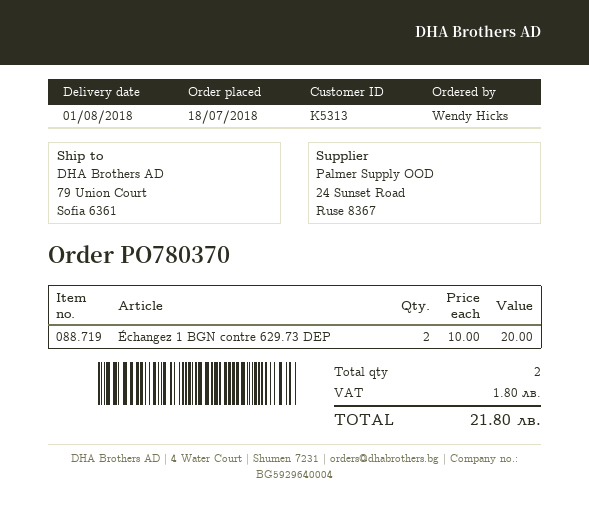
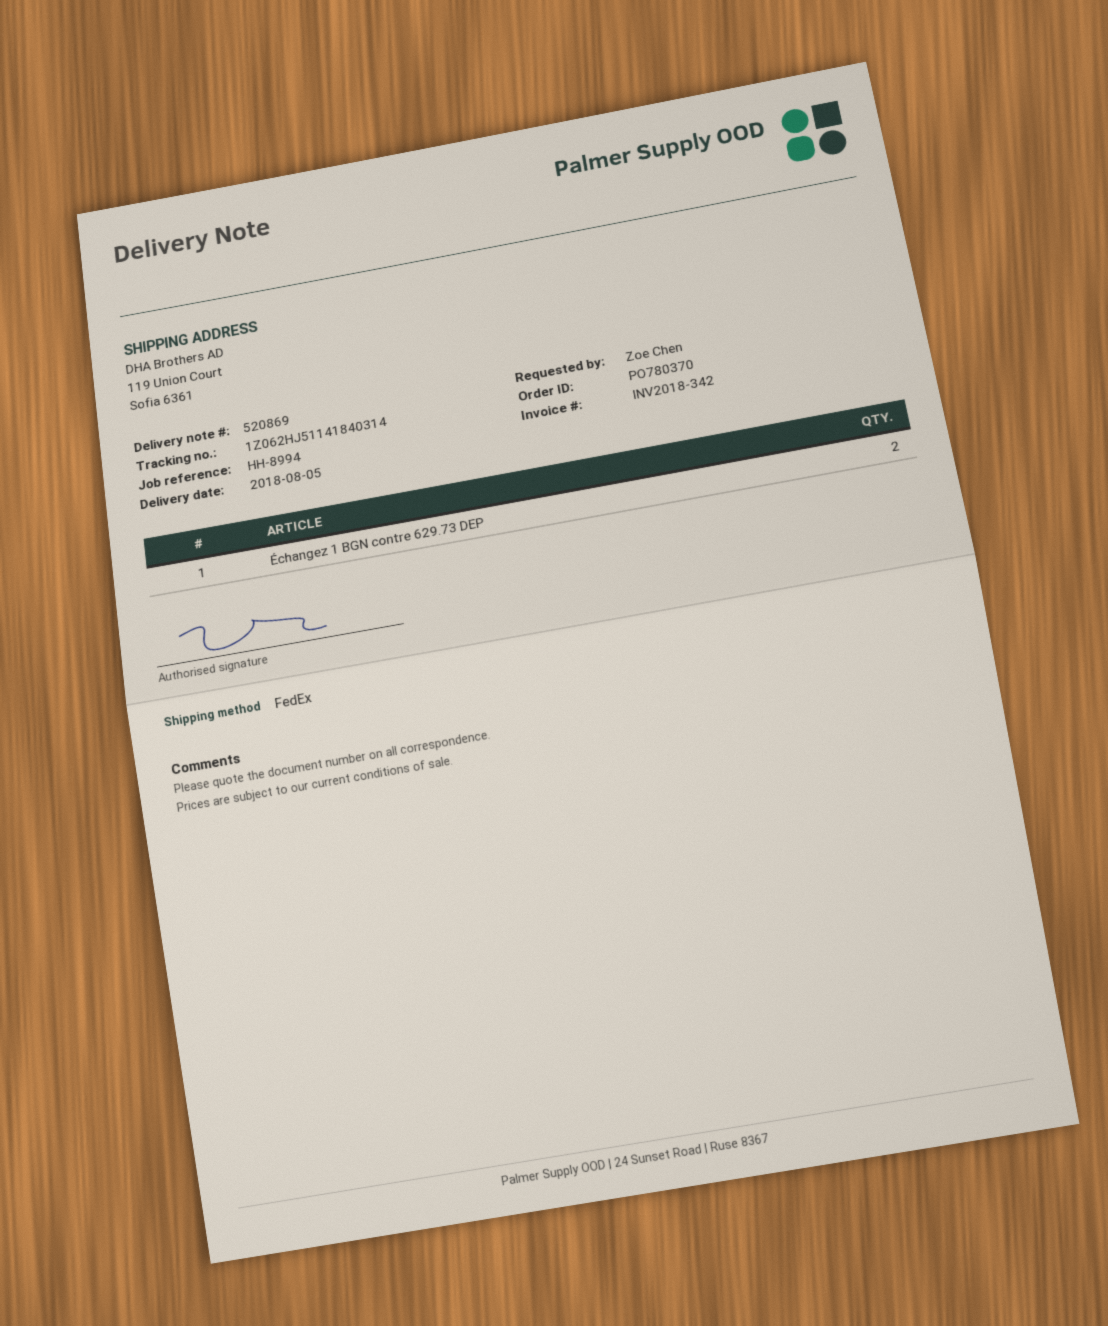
delivery date: 2018-08-01 -> 2018-08-05
ordered by: Wendy Hicks -> Zoe Chen
ship to: 79 Union Court, Sofia 6361 -> 119 Union Court, Sofia 6361

